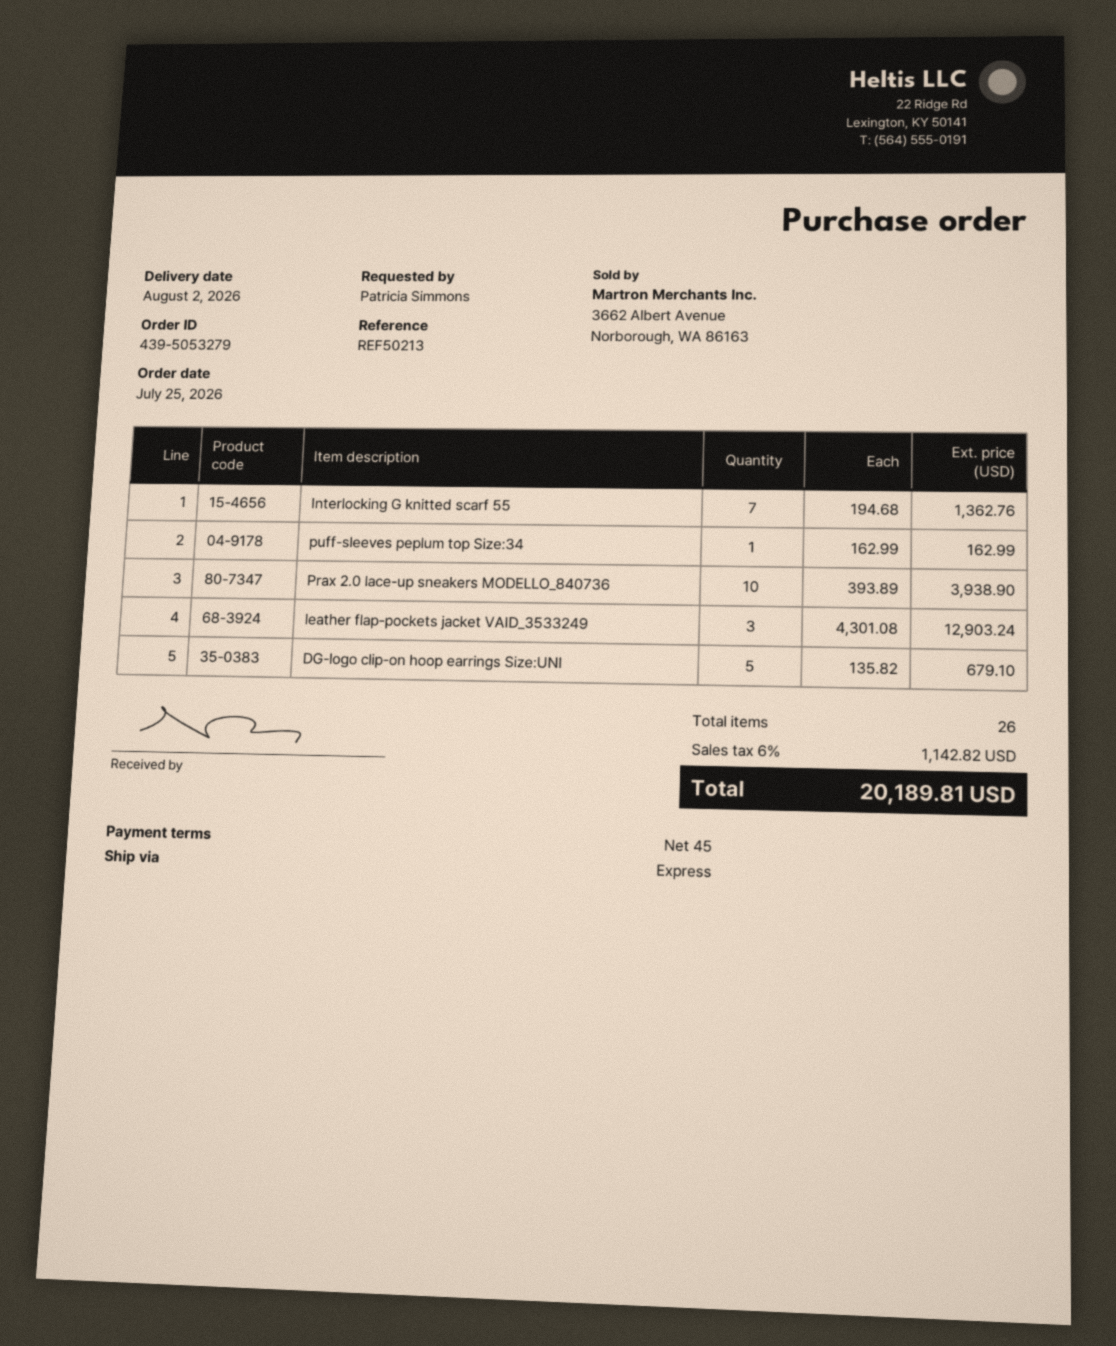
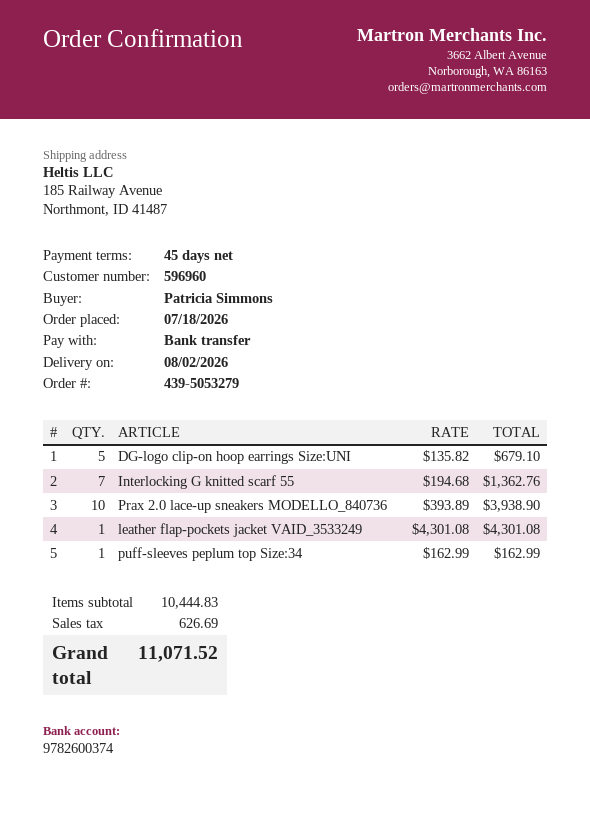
order date: 2026-07-25 -> 2026-07-18
leather flap-pockets jacket VAID_3533249: 3 x 4301.08 = 12903.24 -> 1 x 4301.08 = 4301.08
tax: 1142.82 -> 626.69
total: 20189.81 -> 11071.52

